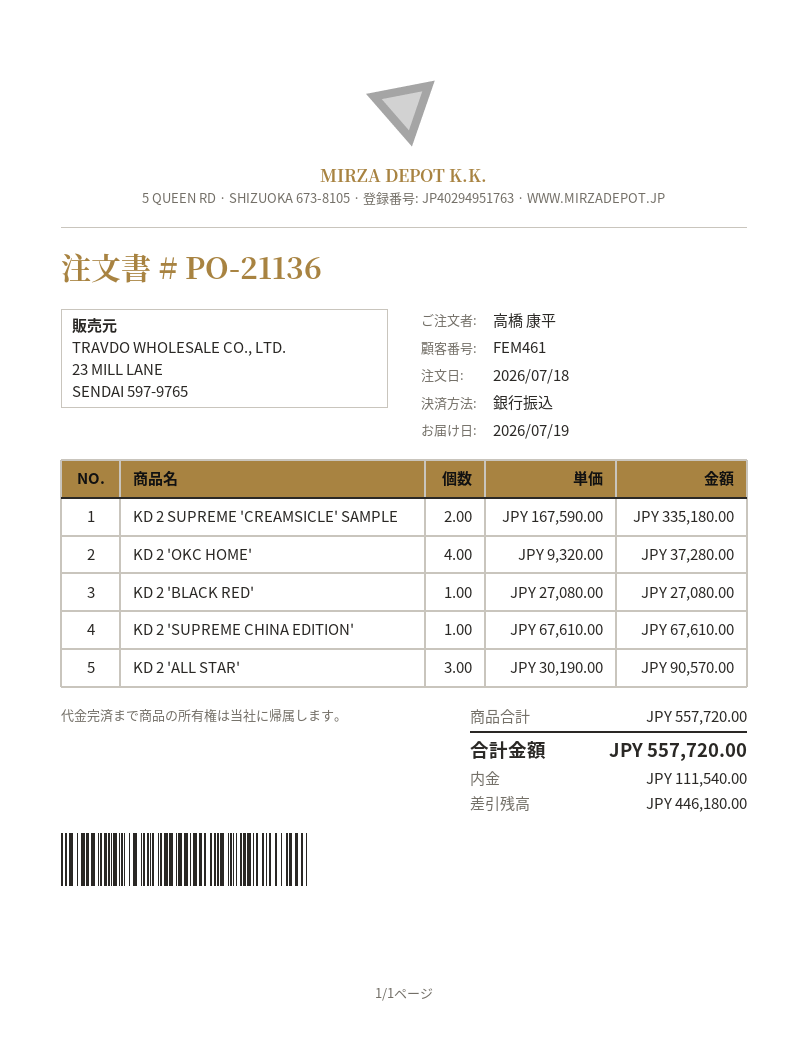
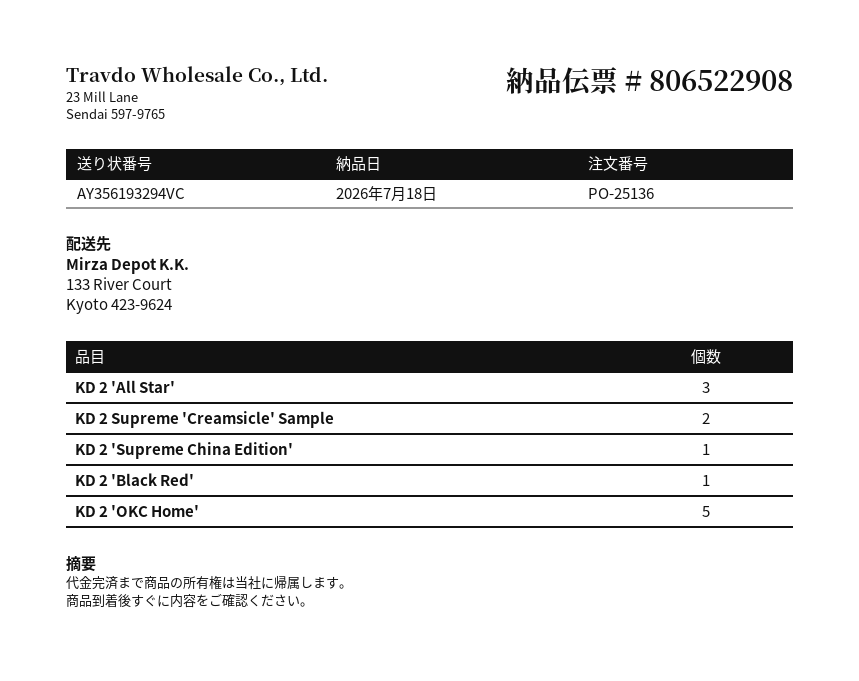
order number: PO-21136 -> PO-25136
delivery date: 2026-07-19 -> 2026-07-18
KD 2 'OKC HOME': 4 -> 5

